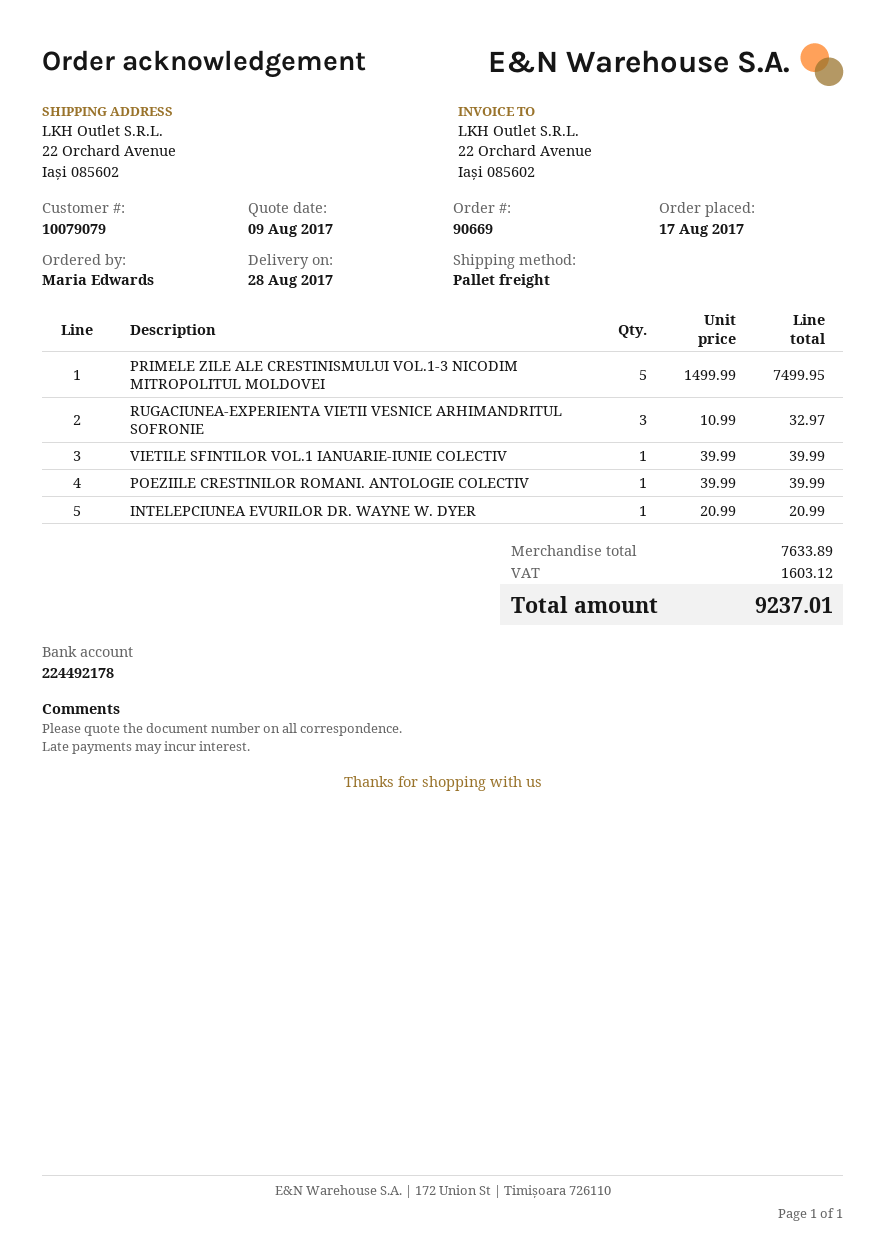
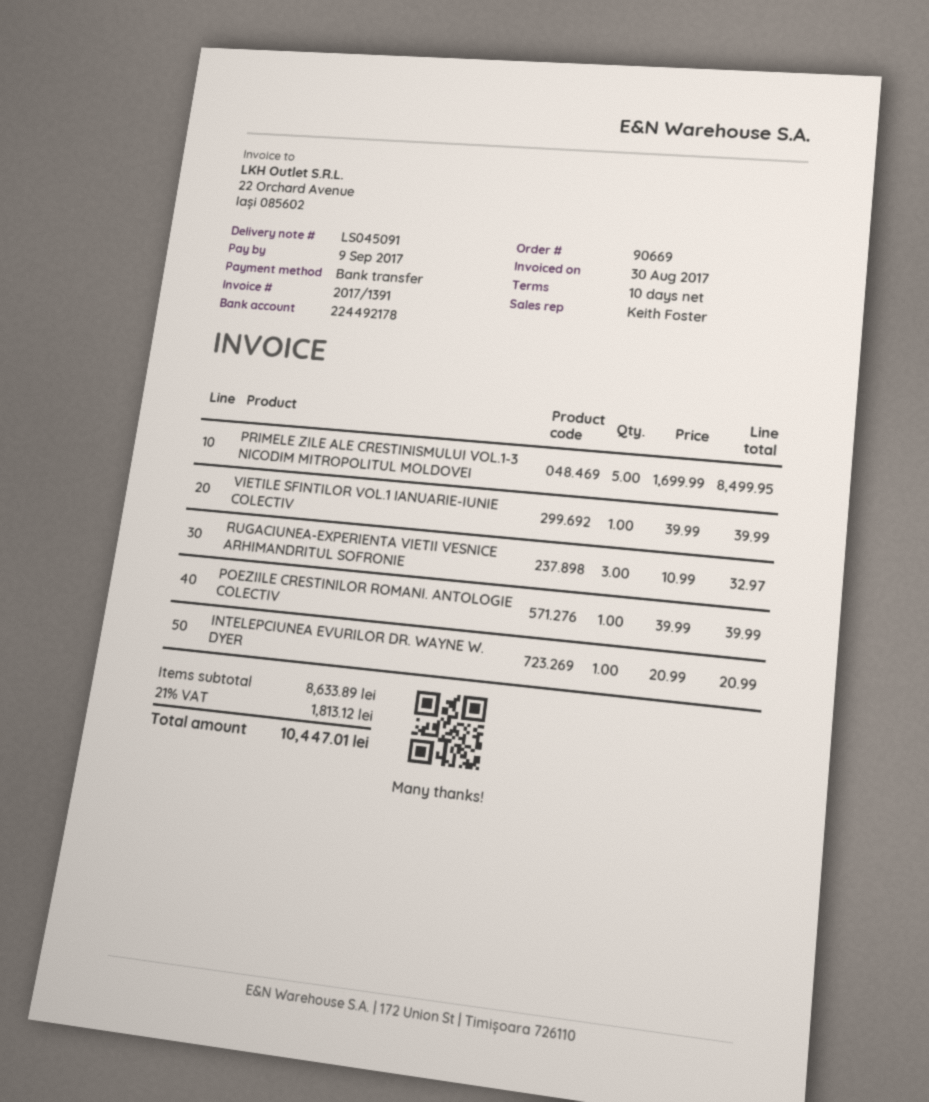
PRIMELE ZILE ALE CRESTINISMULUI VOL.1-3 NICODIM MITROPOLITUL MOLDOVEI: 5 x 1499.99 = 7499.95 -> 5 x 1699.99 = 8499.95
subtotal: 7633.89 -> 8633.89
tax: 1603.12 -> 1813.12
total: 9237.01 -> 10447.01

